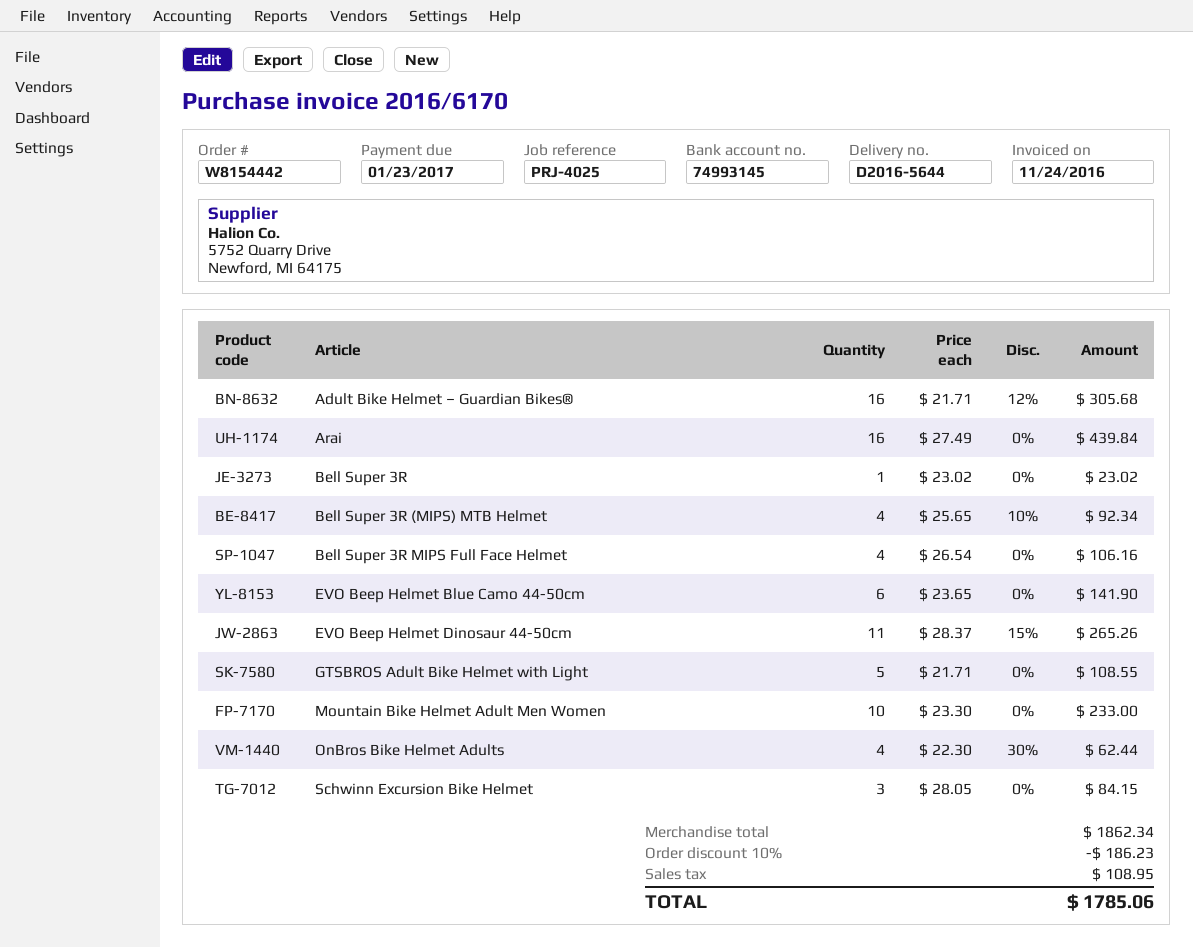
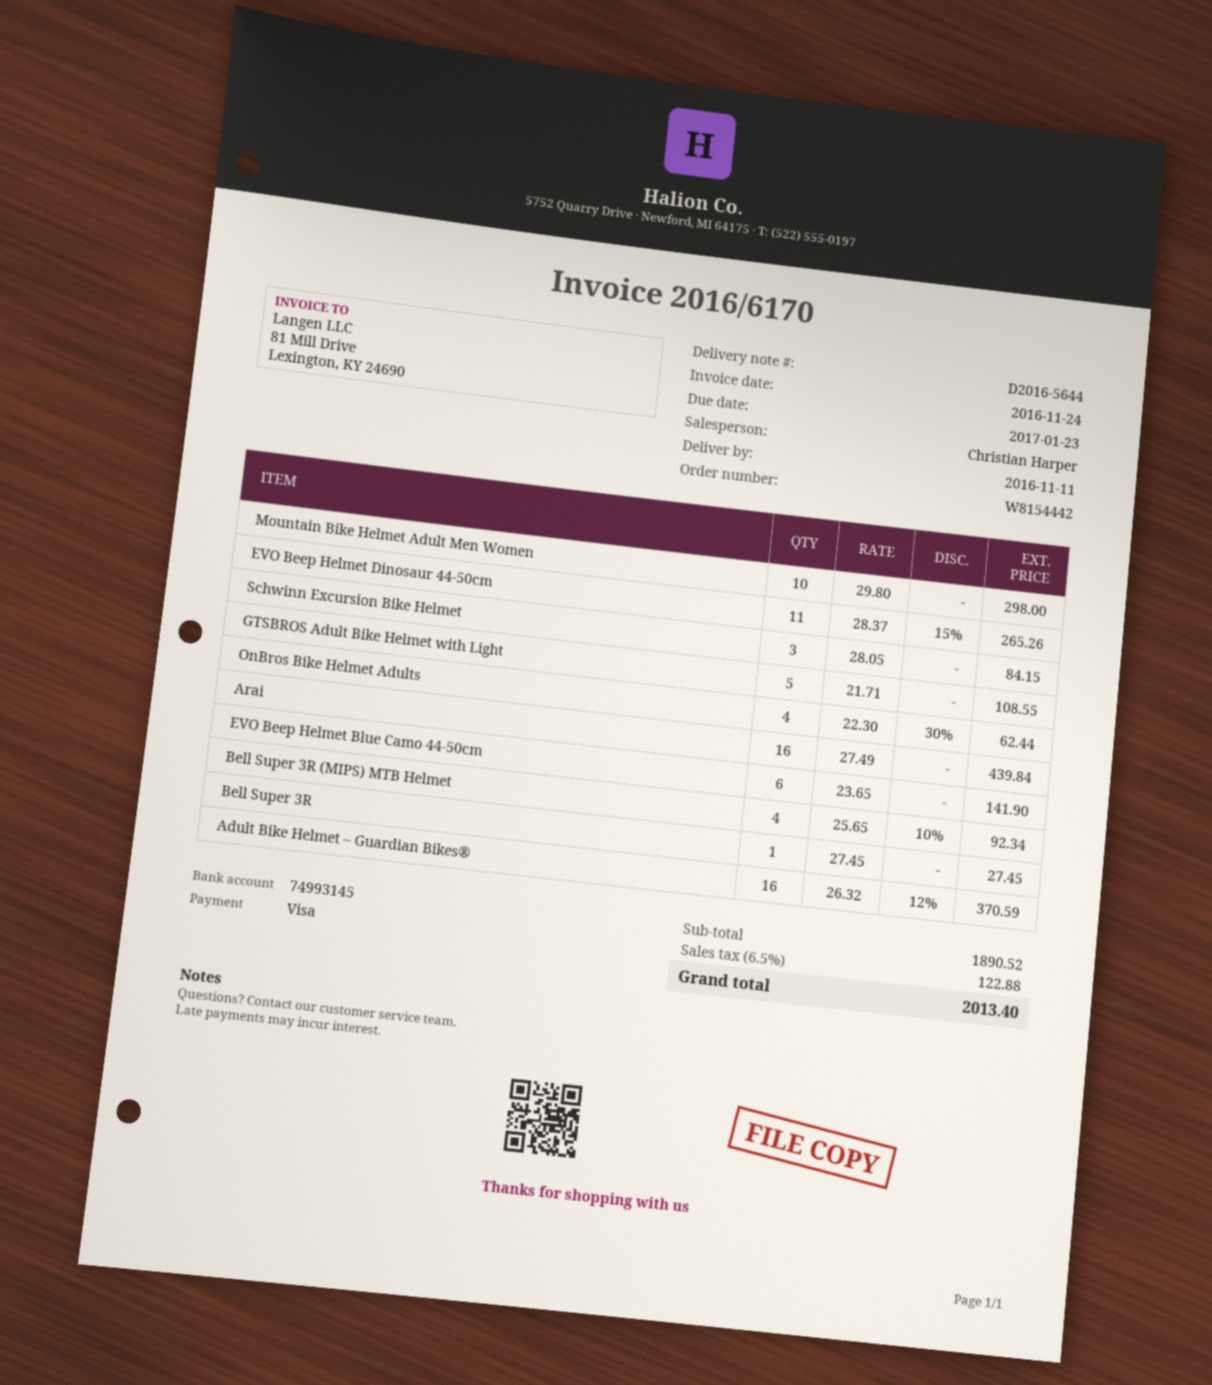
Adult Bike Helmet – Guardian Bikes®: 16 x 21.71 - 12% = 305.68 -> 16 x 26.32 - 12% = 370.59
Bell Super 3R: 1 x 23.02 = 23.02 -> 1 x 27.45 = 27.45
Bell Super 3R MIPS Full Face Helmet: 4 x 26.54 = 106.16 -> none
Mountain Bike Helmet Adult Men Women: 10 x 23.30 = 233.00 -> 10 x 29.80 = 298.00
subtotal: 1862.34 -> 1890.52
discount: 10% = 186.23 -> none
tax: 108.95 -> 122.88
total: 1785.06 -> 2013.40

